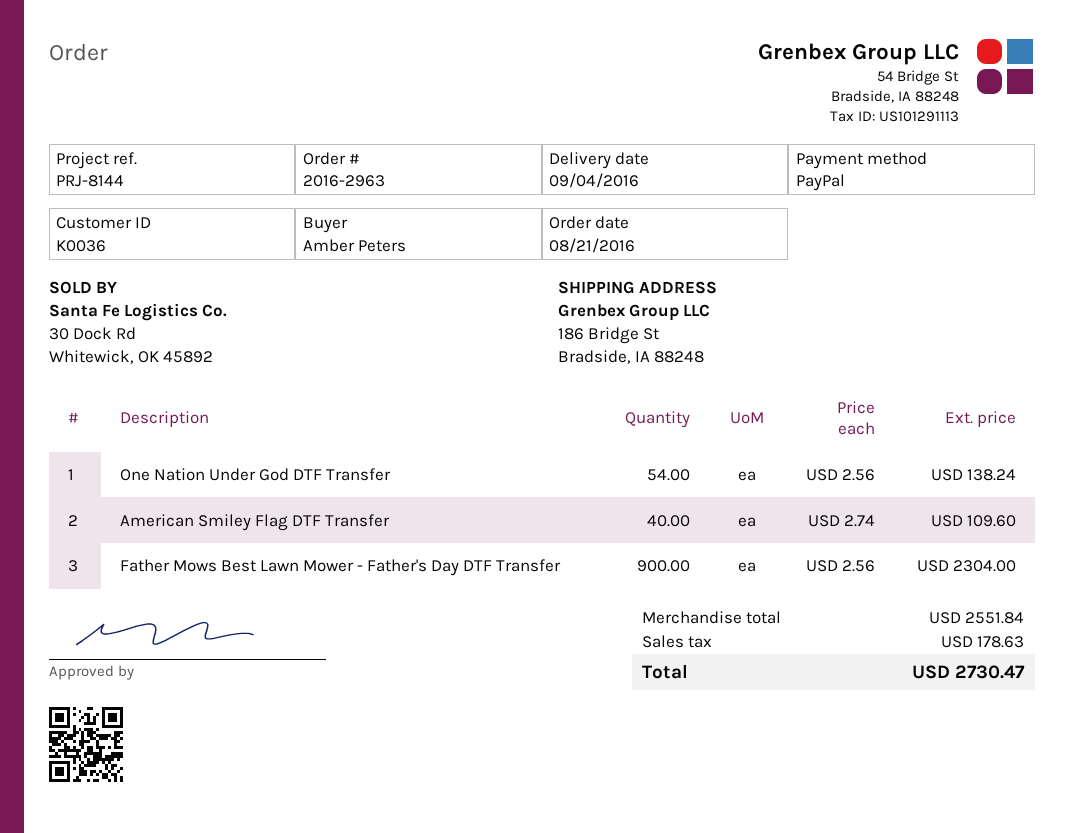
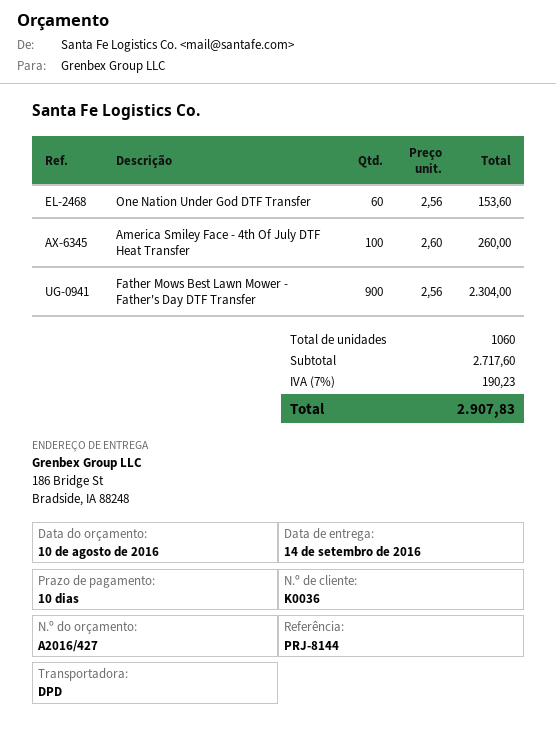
delivery date: 2016-09-04 -> 2016-09-14
One Nation Under God DTF Transfer: 54 x 2.56 = 138.24 -> 60 x 2.56 = 153.60
American Smiley Flag DTF Transfer: 40 x 2.74 = 109.60 -> none
America Smiley Face - 4th Of July DTF Heat Transfer: none -> 100 x 2.60 = 260.00
subtotal: 2551.84 -> 2717.60
tax: 178.63 -> 190.23
total: 2730.47 -> 2907.83

